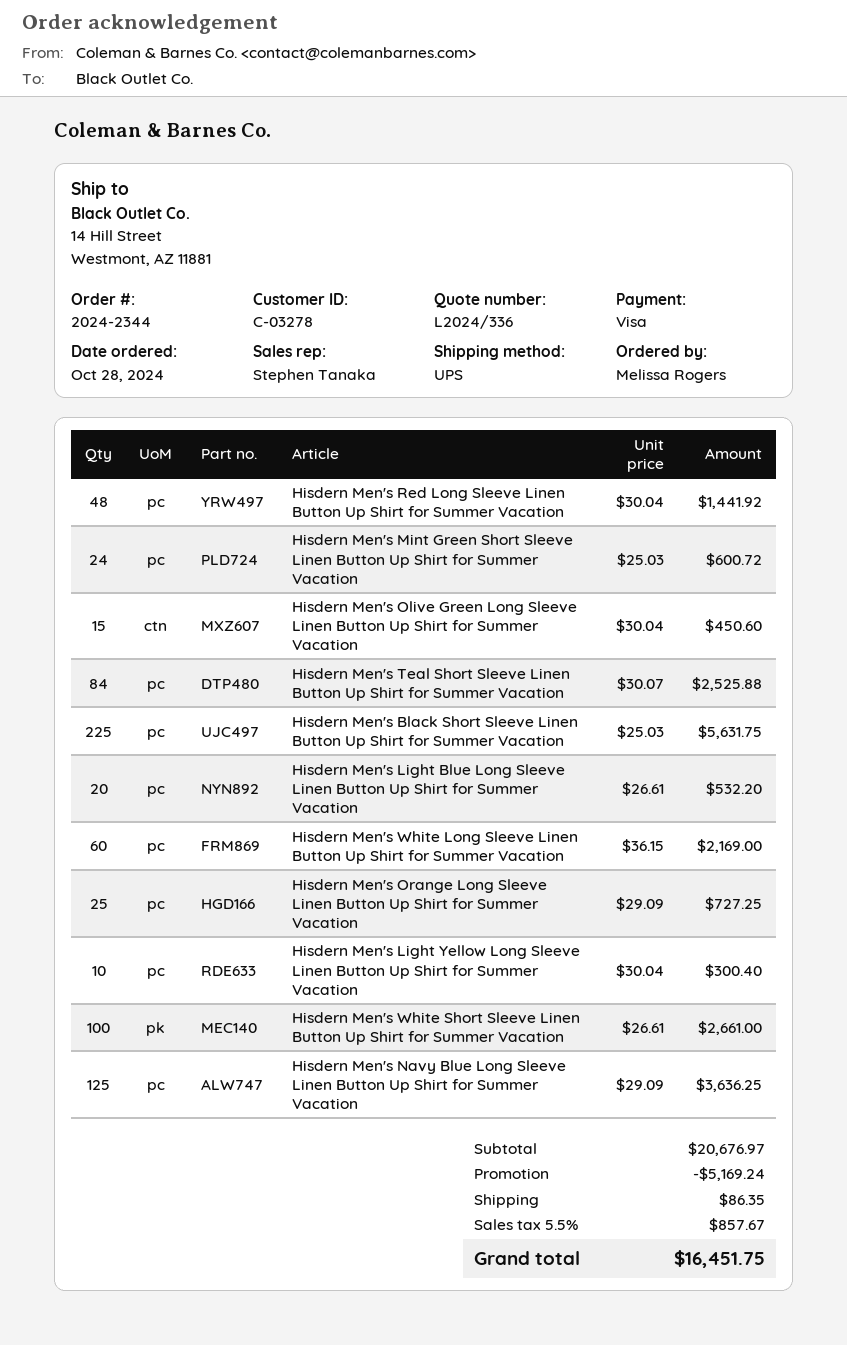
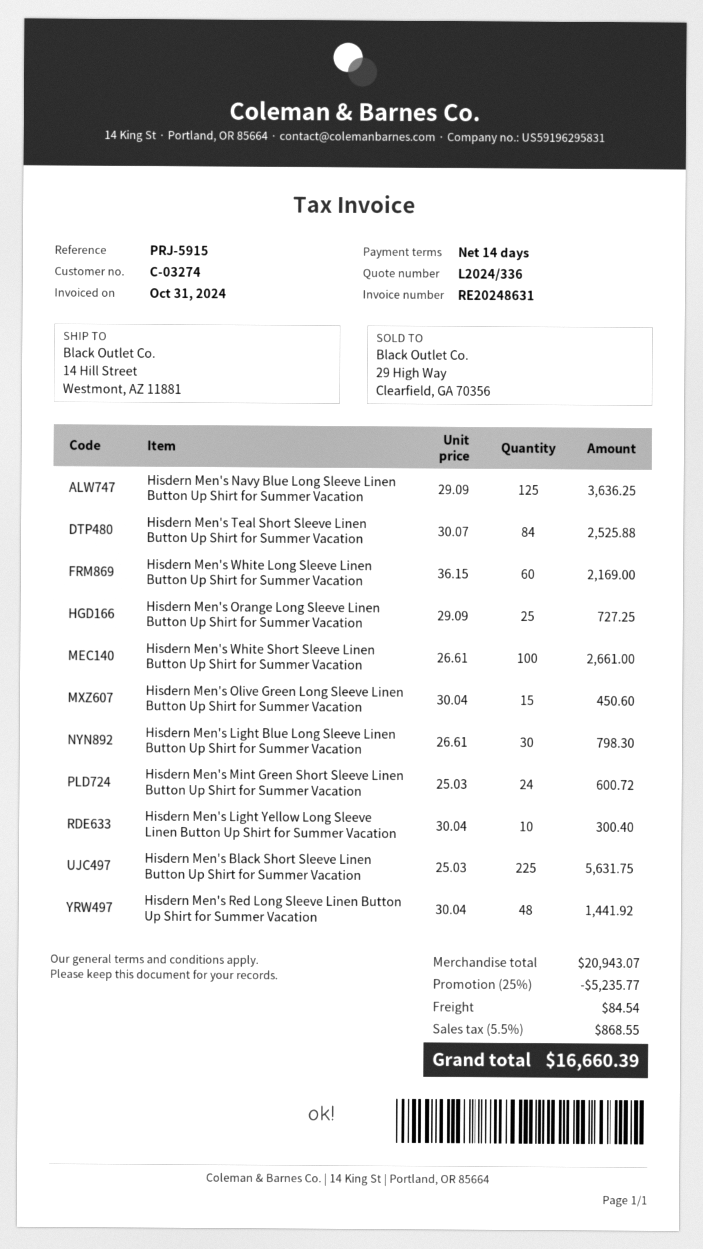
customer number: C-03278 -> C-03274
Hisdern Men's Light Blue Long Sleeve Linen Button Up Shirt for Summer Vacation: 20 x 26.61 = 532.20 -> 30 x 26.61 = 798.30
subtotal: 20676.97 -> 20943.07
discount: 5169.24 -> 5235.77
shipping: 86.35 -> 84.54
tax: 5.5% = 857.67 -> 5.5% = 868.55
total: 16451.75 -> 16660.39

